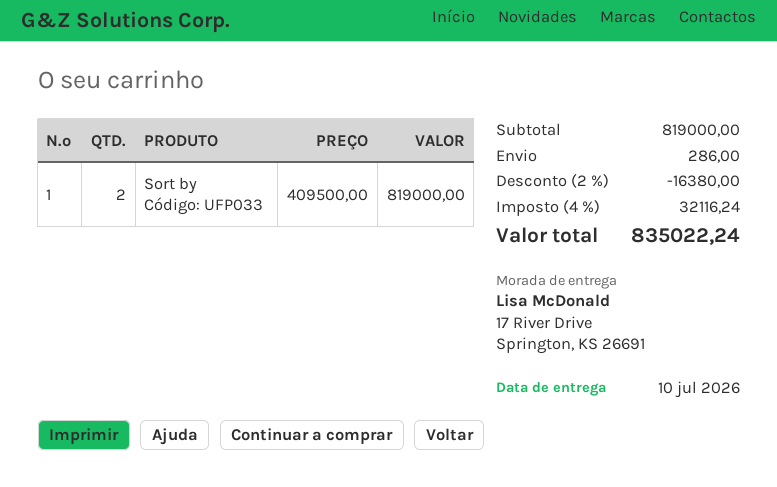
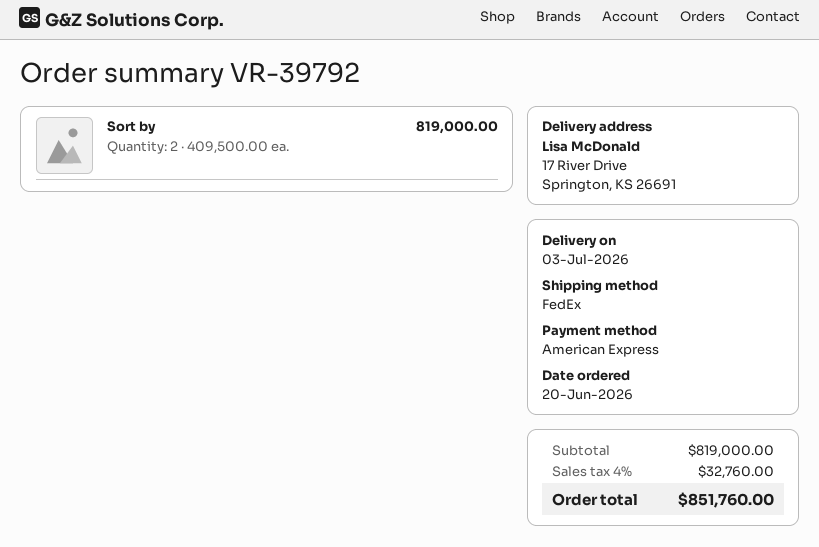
delivery date: 2026-07-10 -> 2026-07-03
discount: 2% = 16380.00 -> none
shipping: 286.00 -> none
tax: 4% = 32116.24 -> 4% = 32760.00
total: 835022.24 -> 851760.00

